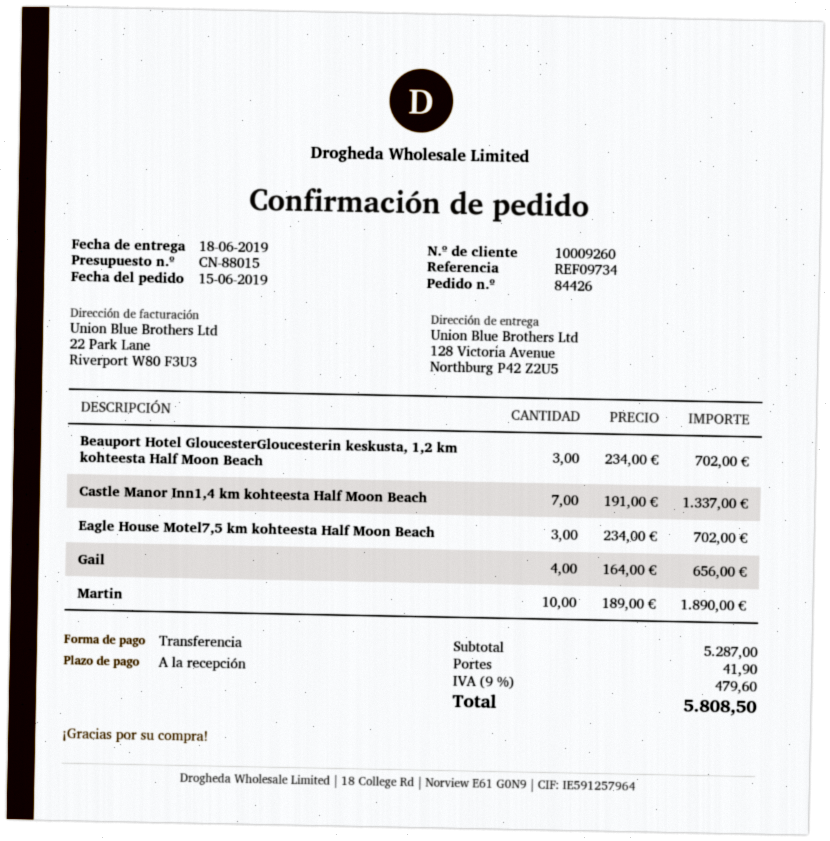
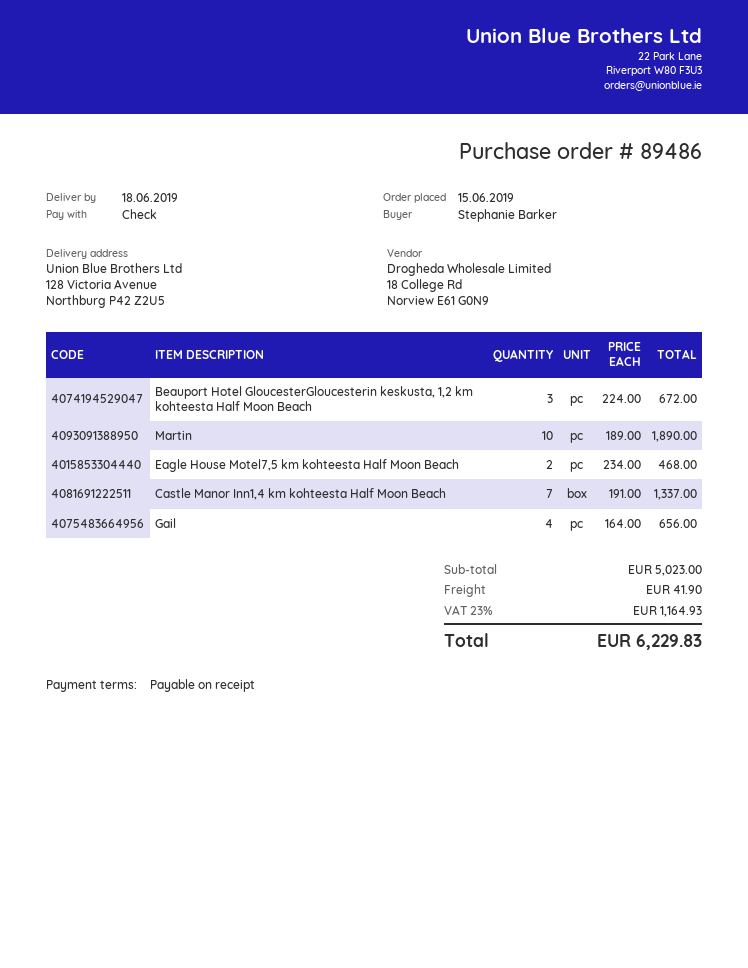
order number: 84426 -> 89486
payment method: bank transfer -> cheque
Beauport Hotel GloucesterGloucesterin keskusta, 1,2 km kohteesta Half Moon Beach: 3 x 234.00 = 702.00 -> 3 x 224.00 = 672.00
Eagle House Motel7,5 km kohteesta Half Moon Beach: 3 x 234.00 = 702.00 -> 2 x 234.00 = 468.00
subtotal: 5287.00 -> 5023.00
tax: 9% = 479.60 -> 23% = 1164.93
total: 5808.50 -> 6229.83

